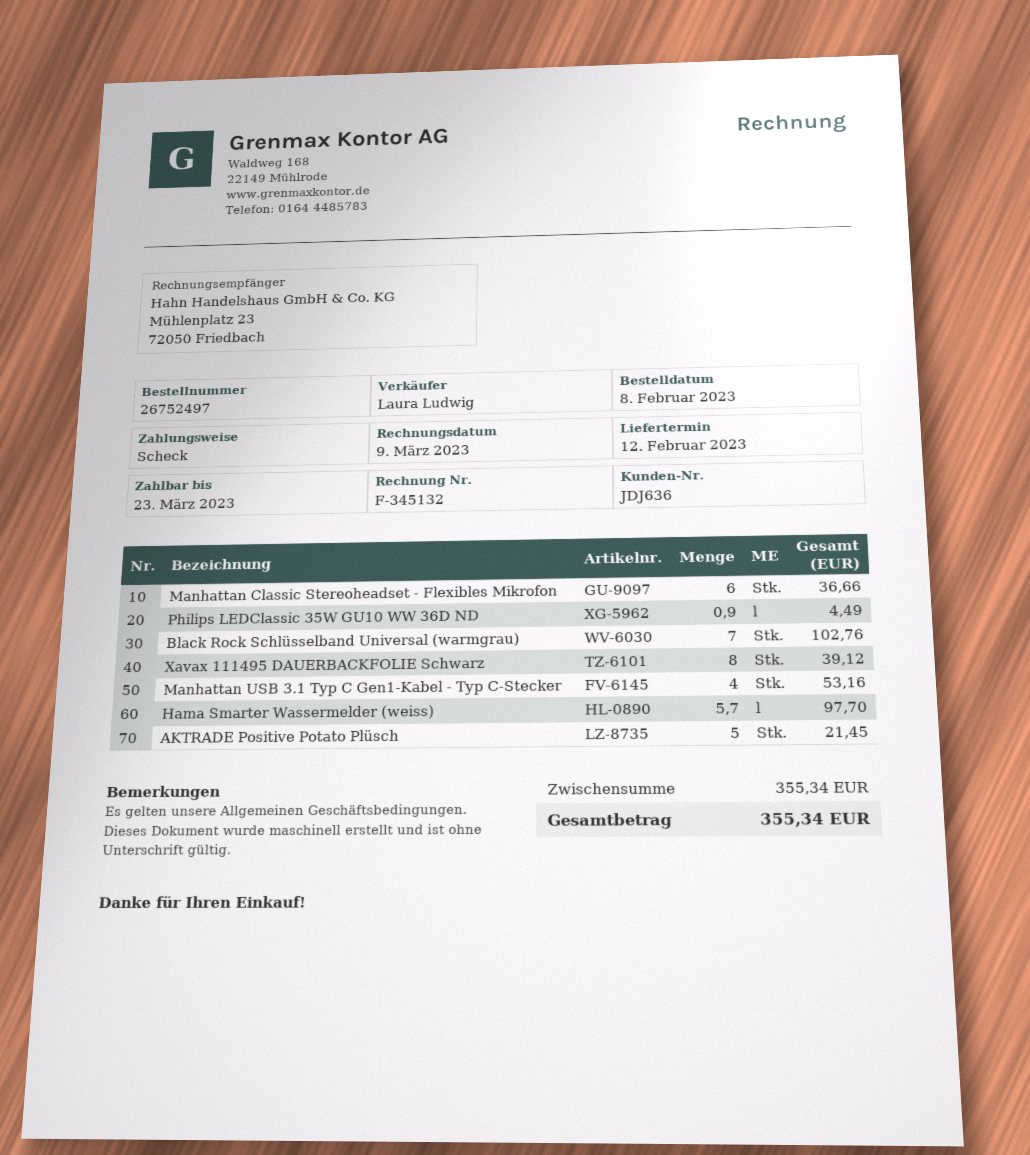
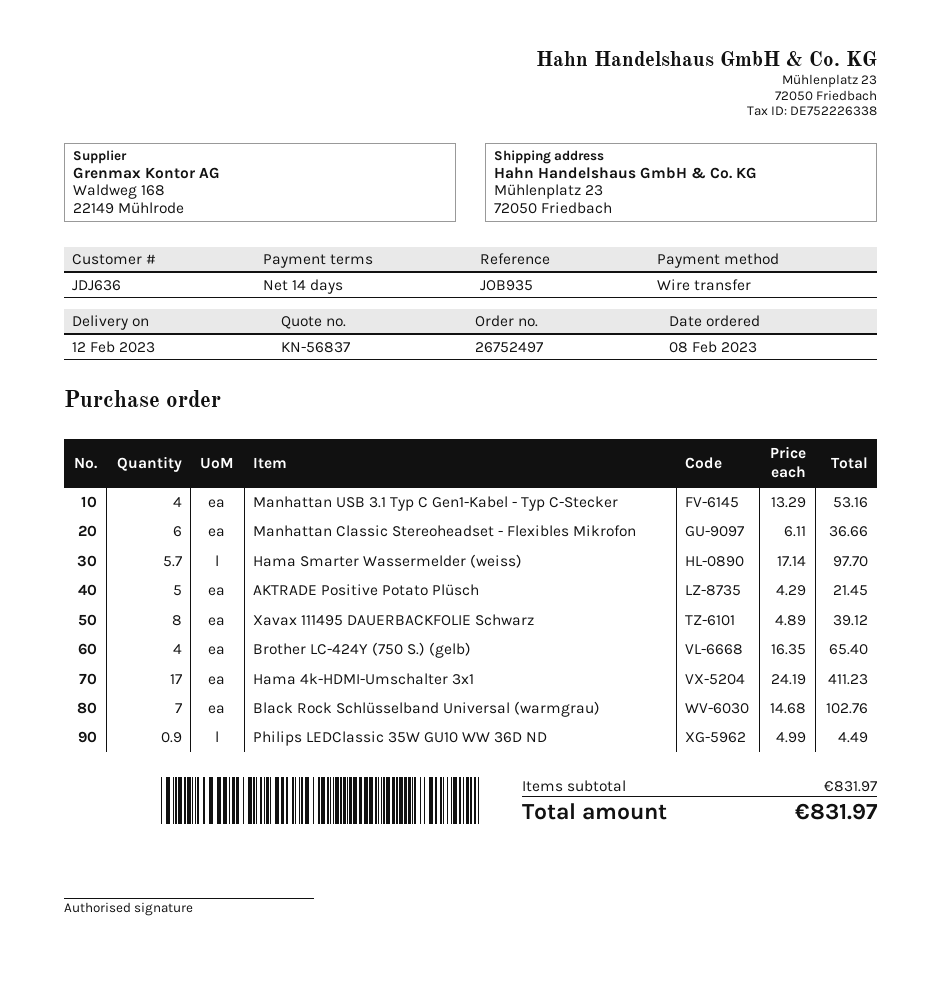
payment method: cheque -> bank transfer
Brother LC-424Y (750 S.) (gelb): none -> 4 for 65.40
Hama 4k-HDMI-Umschalter 3x1: none -> 17 for 411.23
subtotal: 355.34 -> 831.97
total: 355.34 -> 831.97

